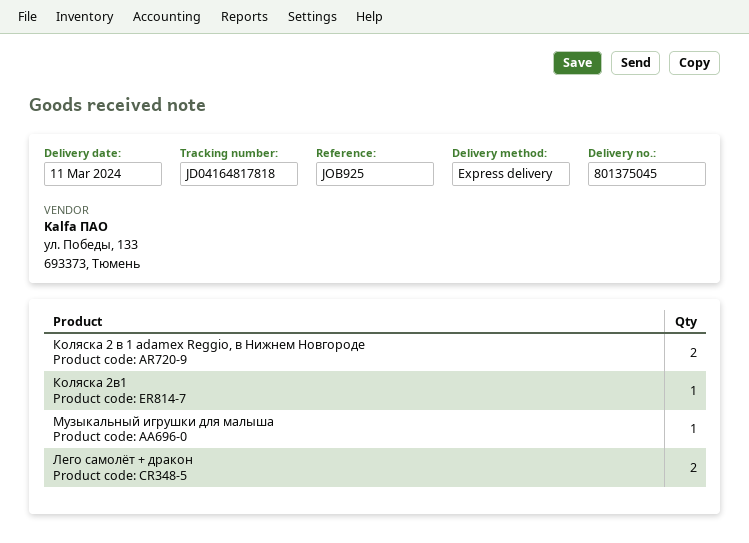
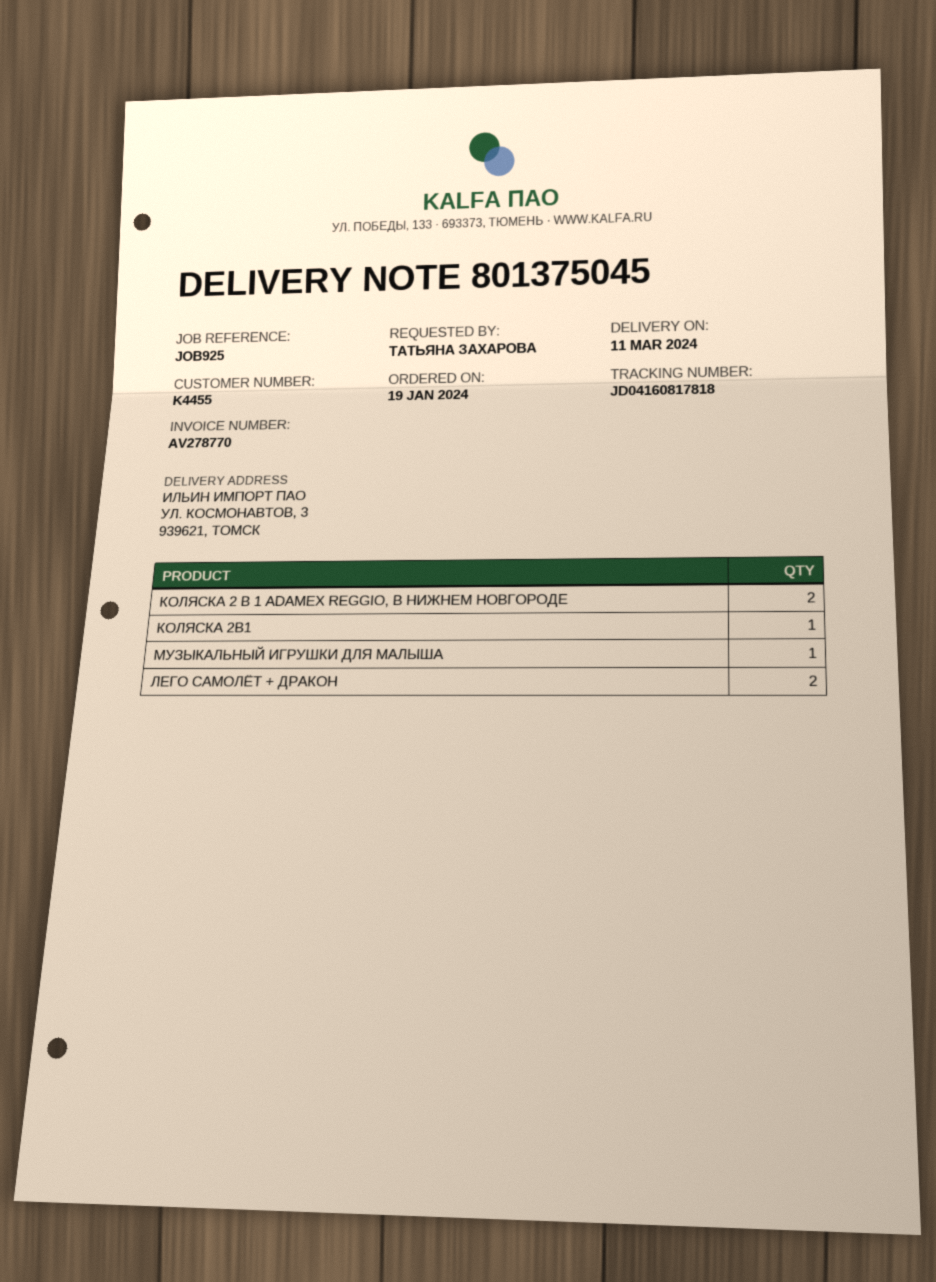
tracking number: JD04164817818 -> JD04160817818

